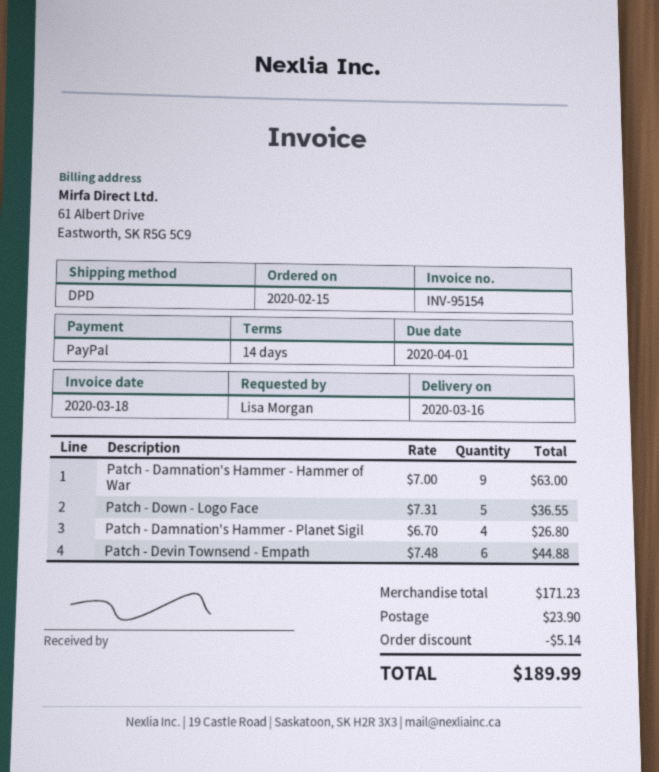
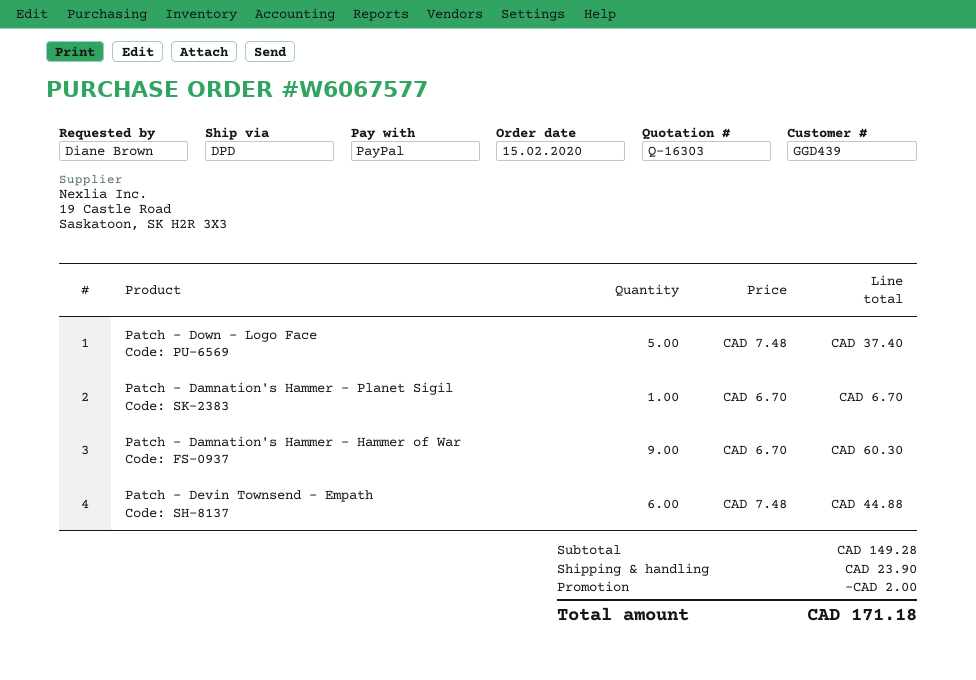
ordered by: Lisa Morgan -> Diane Brown
Patch - Damnation's Hammer - Hammer of War: 9 x 7.00 = 63.00 -> 9 x 6.70 = 60.30
Patch - Down - Logo Face: 5 x 7.31 = 36.55 -> 5 x 7.48 = 37.40
Patch - Damnation's Hammer - Planet Sigil: 4 x 6.70 = 26.80 -> 1 x 6.70 = 6.70
subtotal: 171.23 -> 149.28
discount: 5.14 -> 2.00
total: 189.99 -> 171.18

